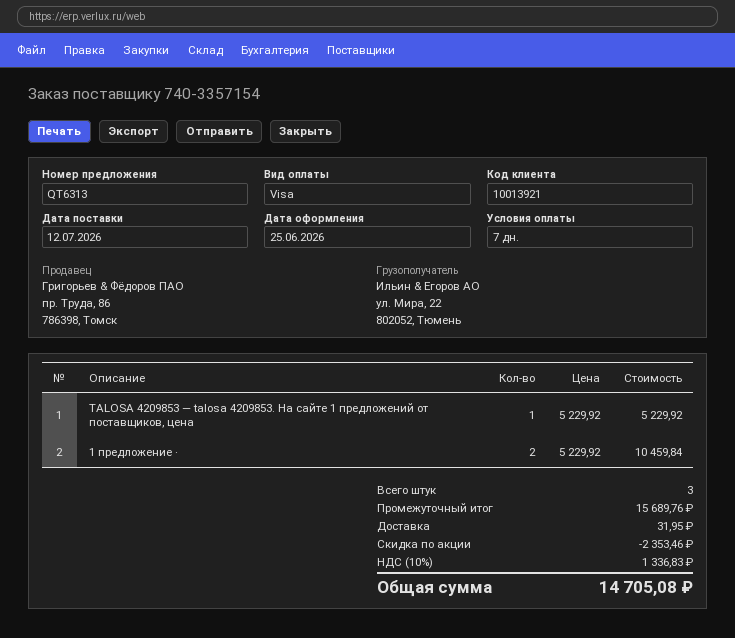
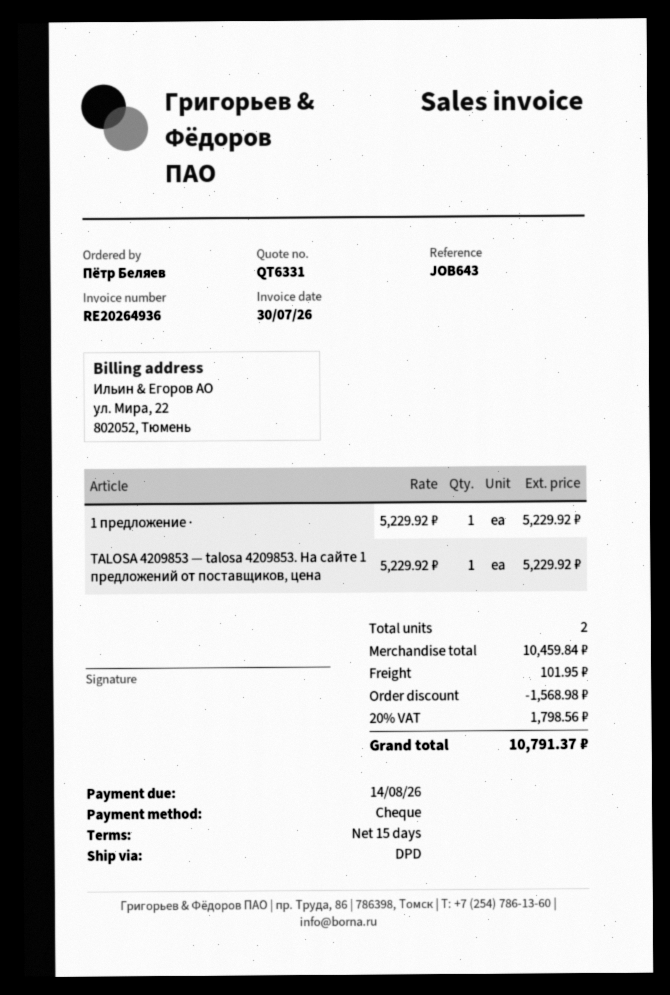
quote number: QT6313 -> QT6331
payment terms: 7 days -> 15 days
payment method: Visa -> cheque
1 предложение ·: 2 x 5229.92 = 10459.84 -> 1 x 5229.92 = 5229.92
total quantity: 3 -> 2
subtotal: 15689.76 -> 10459.84
discount: 2353.46 -> 1568.98
shipping: 31.95 -> 101.95
tax: 10% = 1336.83 -> 20% = 1798.56
total: 14705.08 -> 10791.37

